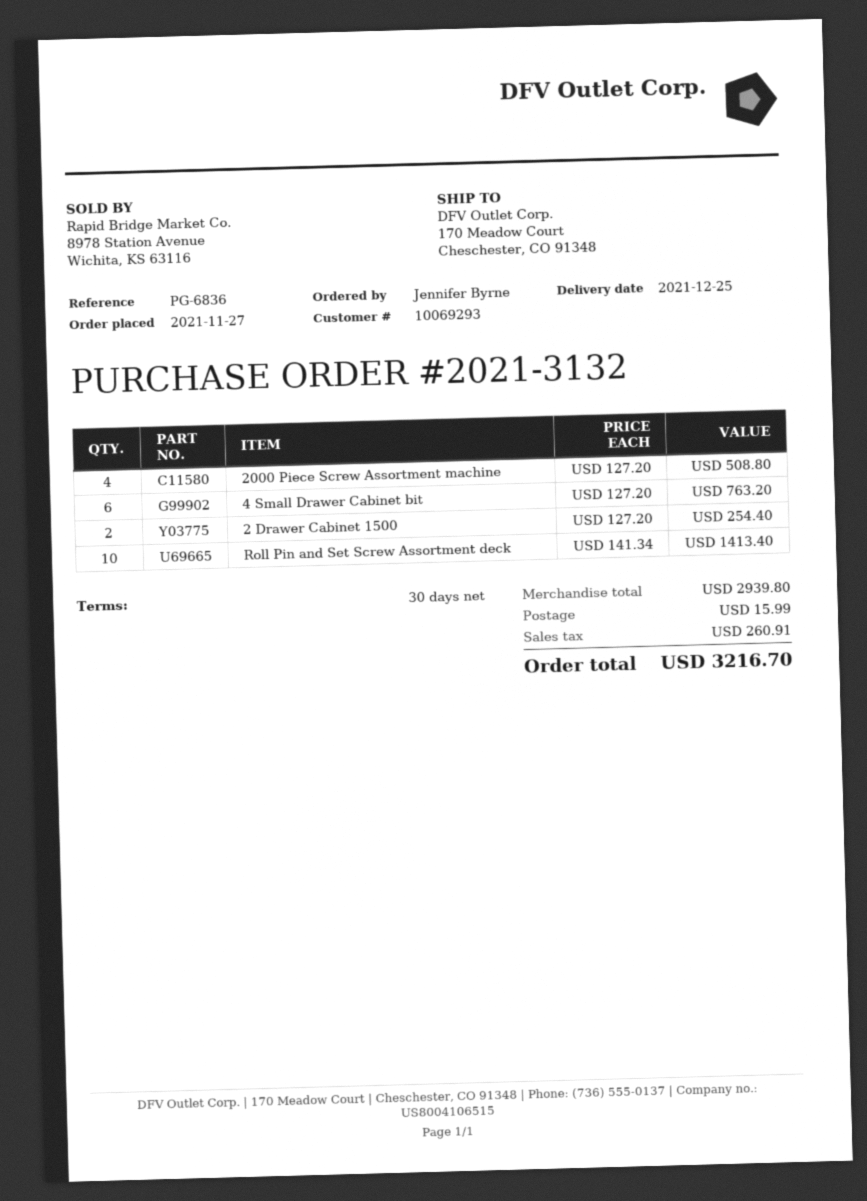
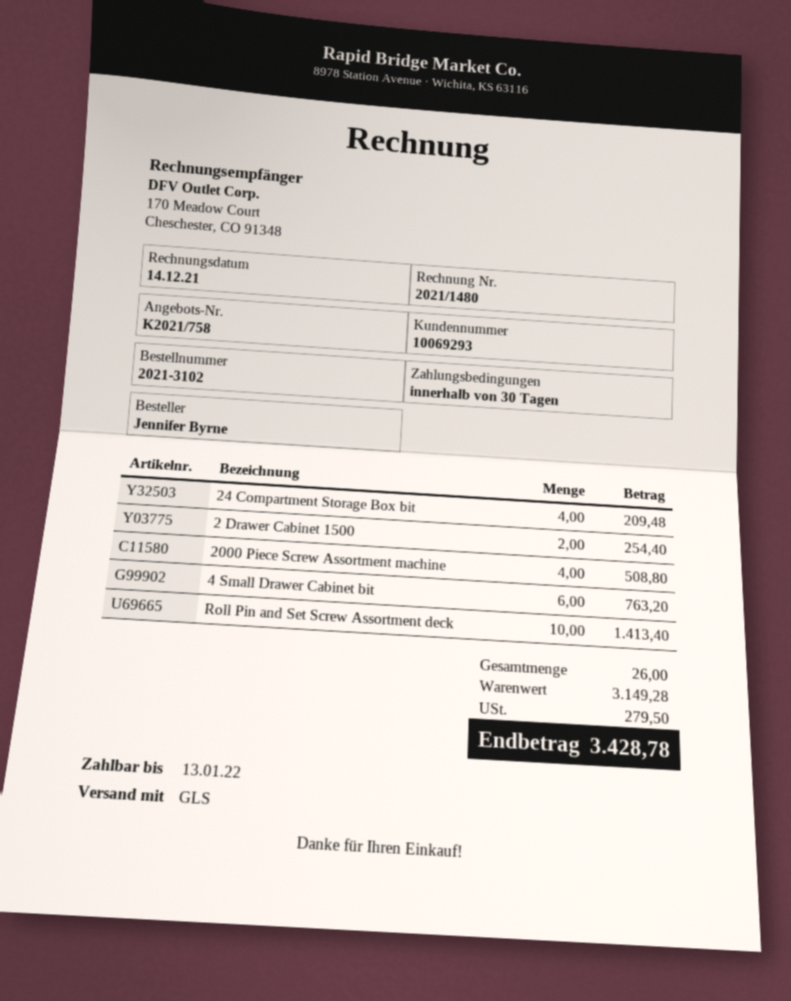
order number: 2021-3132 -> 2021-3102
24 Compartment Storage Box bit: none -> 4 for 209.48
subtotal: 2939.80 -> 3149.28
shipping: 15.99 -> none
tax: 260.91 -> 279.50
total: 3216.70 -> 3428.78

